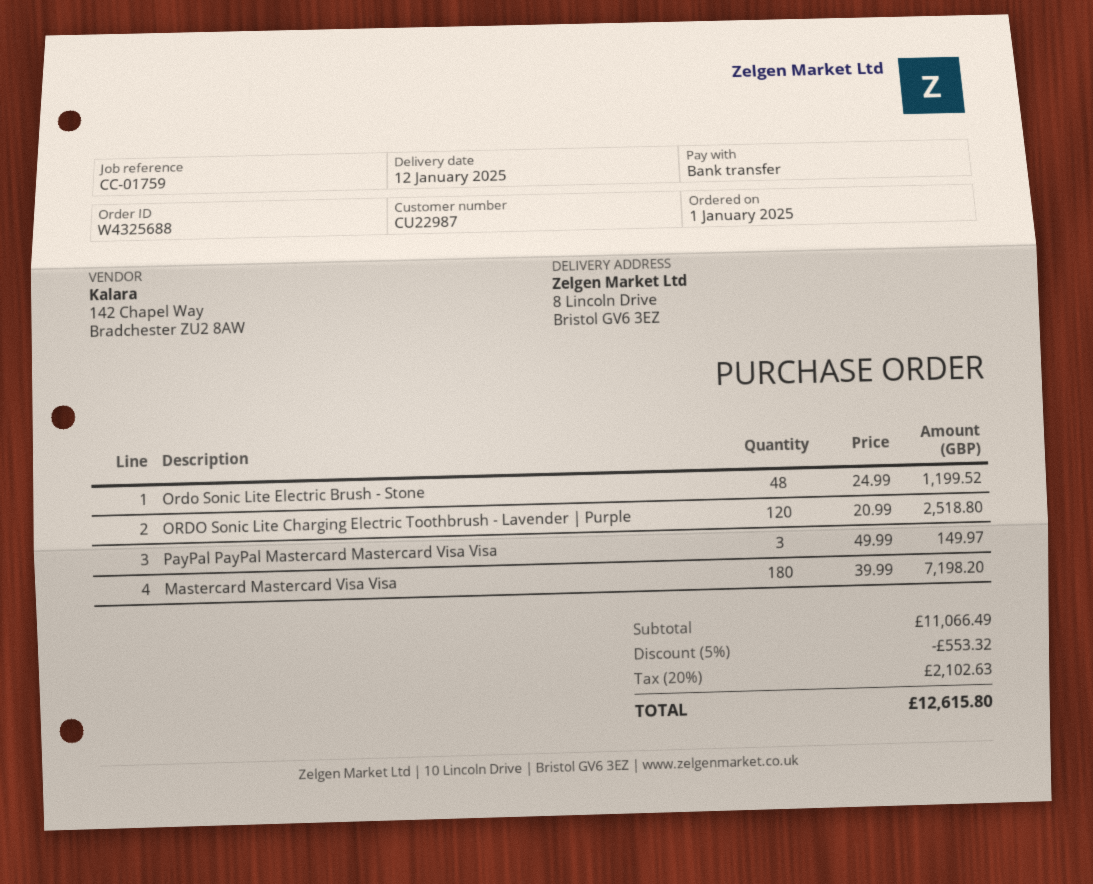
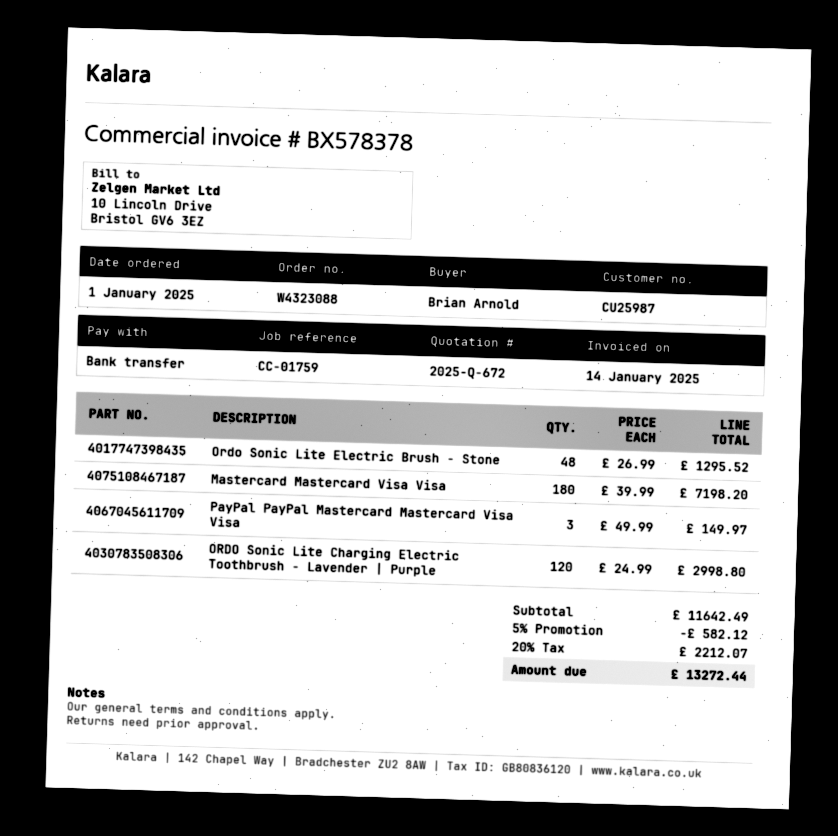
order number: W4325688 -> W4323088
customer number: CU22987 -> CU25987
Ordo Sonic Lite Electric Brush - Stone: 48 x 24.99 = 1199.52 -> 48 x 26.99 = 1295.52
ORDO Sonic Lite Charging Electric Toothbrush - Lavender | Purple: 120 x 20.99 = 2518.80 -> 120 x 24.99 = 2998.80
subtotal: 11066.49 -> 11642.49
discount: 5% = 553.32 -> 5% = 582.12
tax: 20% = 2102.63 -> 20% = 2212.07
total: 12615.80 -> 13272.44

